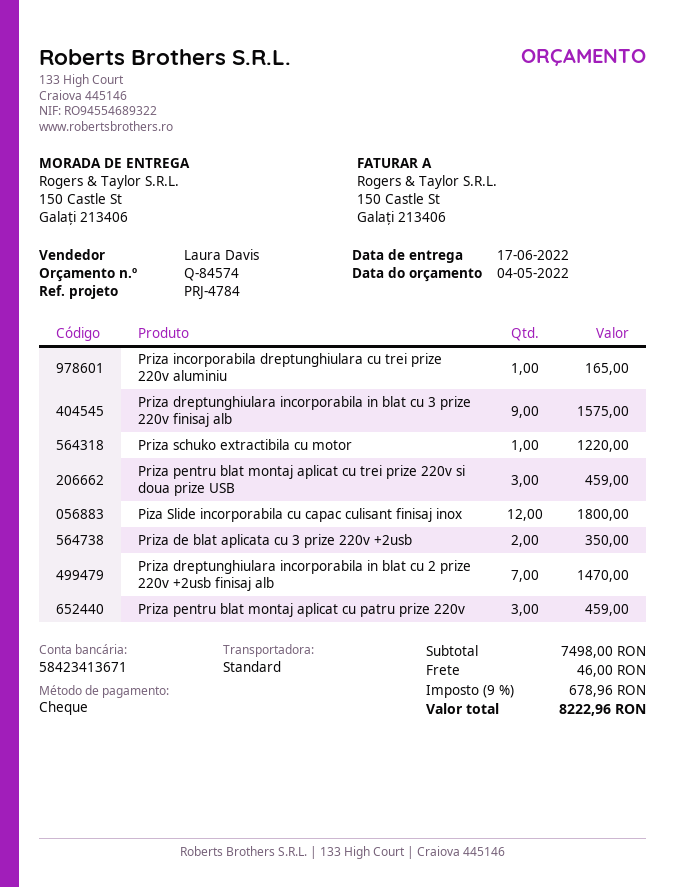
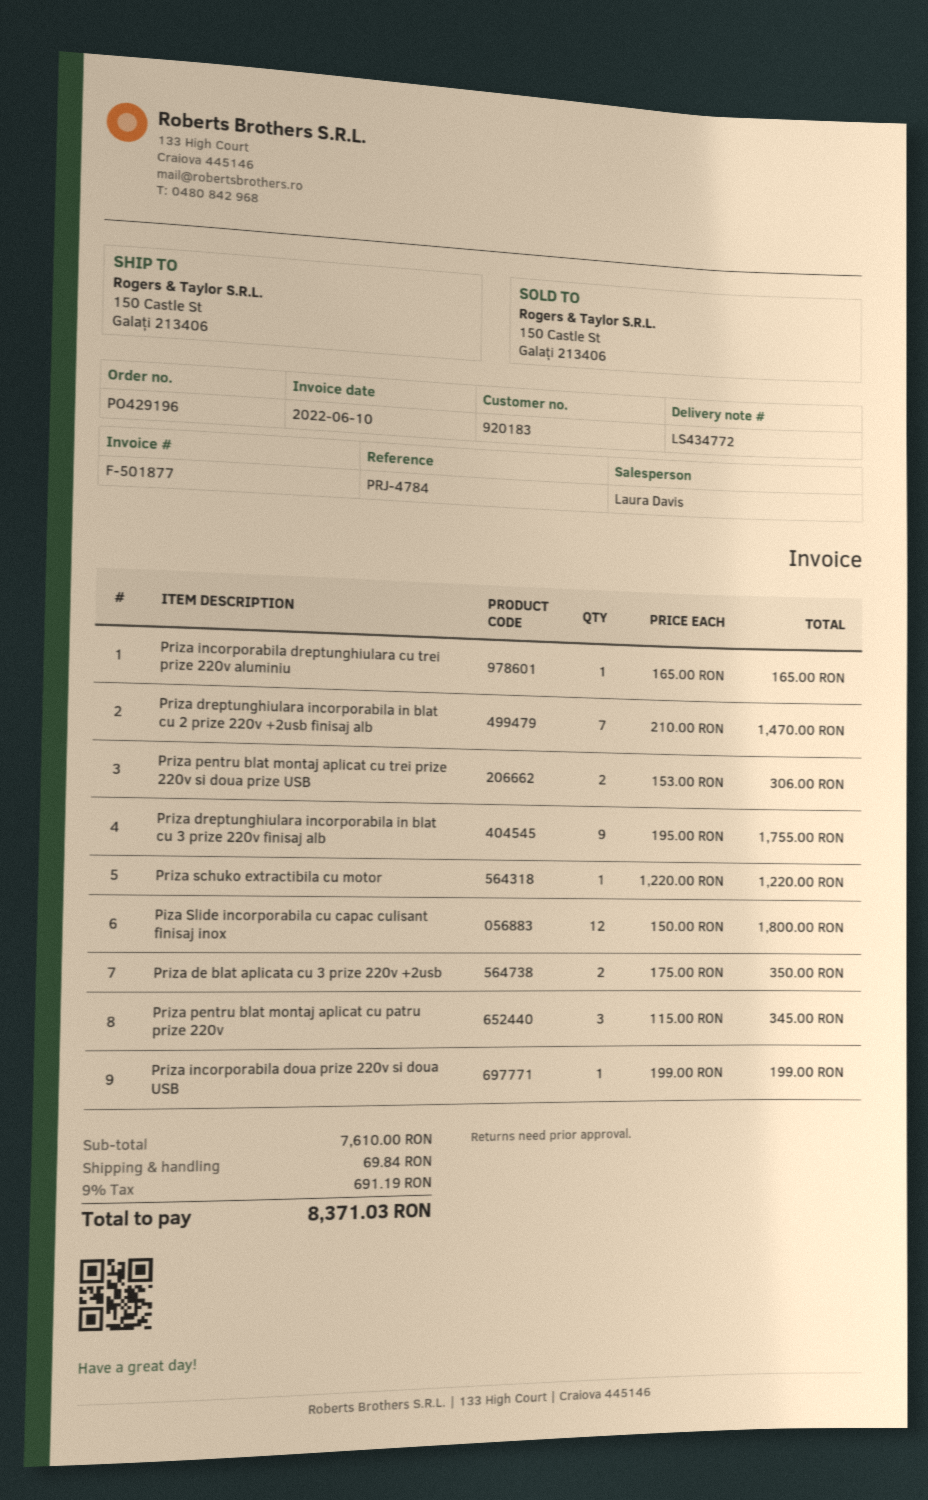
Priza dreptunghiulara incorporabila in blat cu 3 prize 220v finisaj alb: 9 for 1575.00 -> 9 for 1755.00
Priza pentru blat montaj aplicat cu trei prize 220v si doua prize USB: 3 for 459.00 -> 2 for 306.00
Priza pentru blat montaj aplicat cu patru prize 220v: 3 for 459.00 -> 3 for 345.00
Priza incorporabila doua prize 220v si doua USB: none -> 1 for 199.00
subtotal: 7498.00 -> 7610.00
shipping: 46.00 -> 69.84
tax: 9% = 678.96 -> 9% = 691.19
total: 8222.96 -> 8371.03

